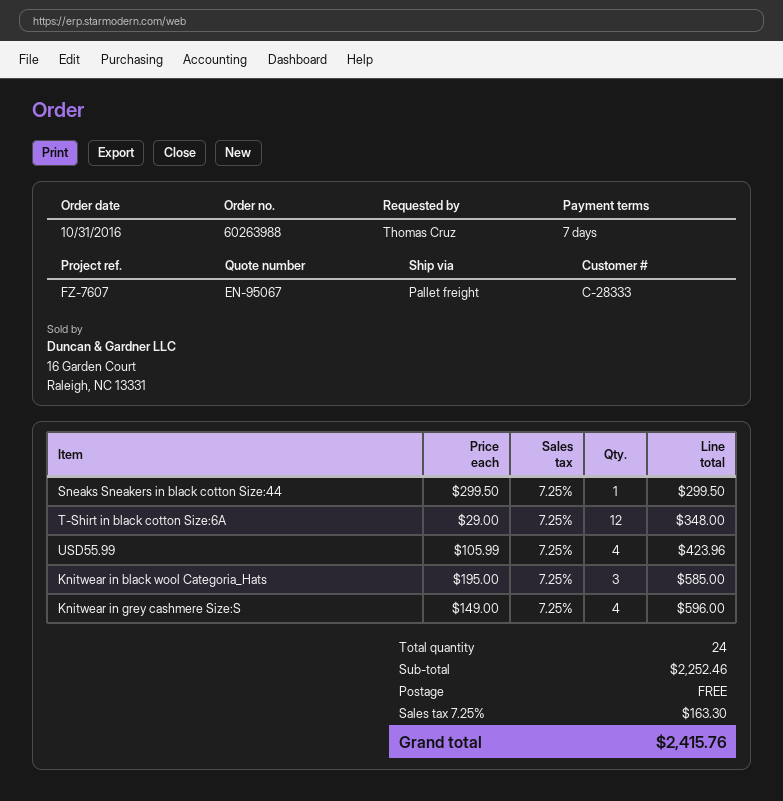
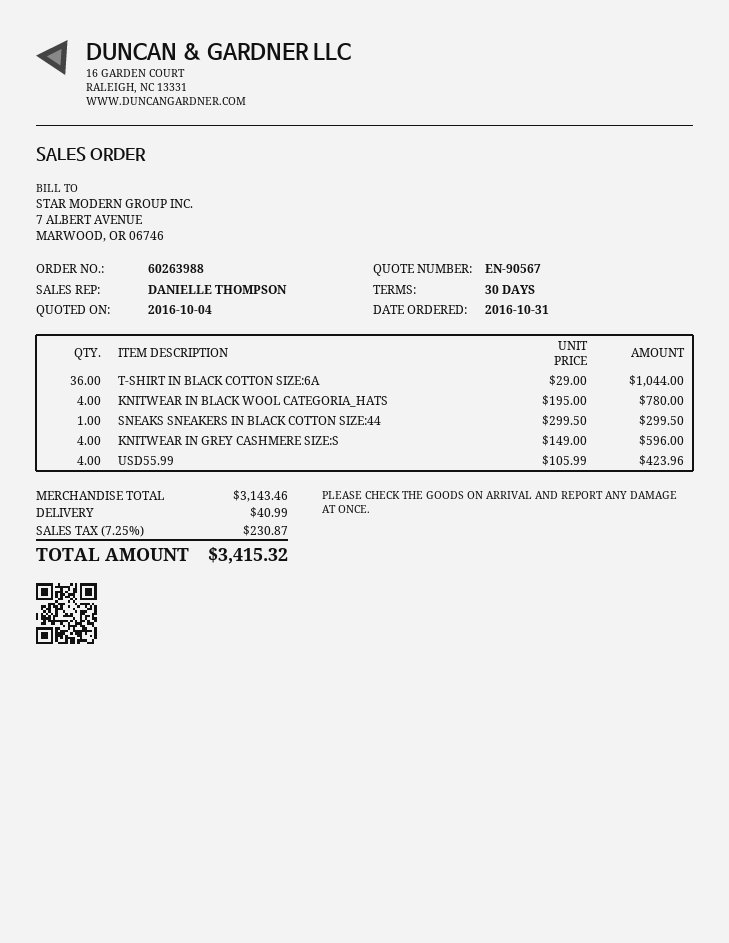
quote number: EN-95067 -> EN-90567
payment terms: 7 days -> 30 days
T-Shirt in black cotton Size:6A: 12 x 29.00 = 348.00 -> 36 x 29.00 = 1044.00
Knitwear in black wool Categoria_Hats: 3 x 195.00 = 585.00 -> 4 x 195.00 = 780.00
subtotal: 2252.46 -> 3143.46
shipping: 0.00 -> 40.99
tax: 7.25% = 163.30 -> 7.25% = 230.87
total: 2415.76 -> 3415.32

